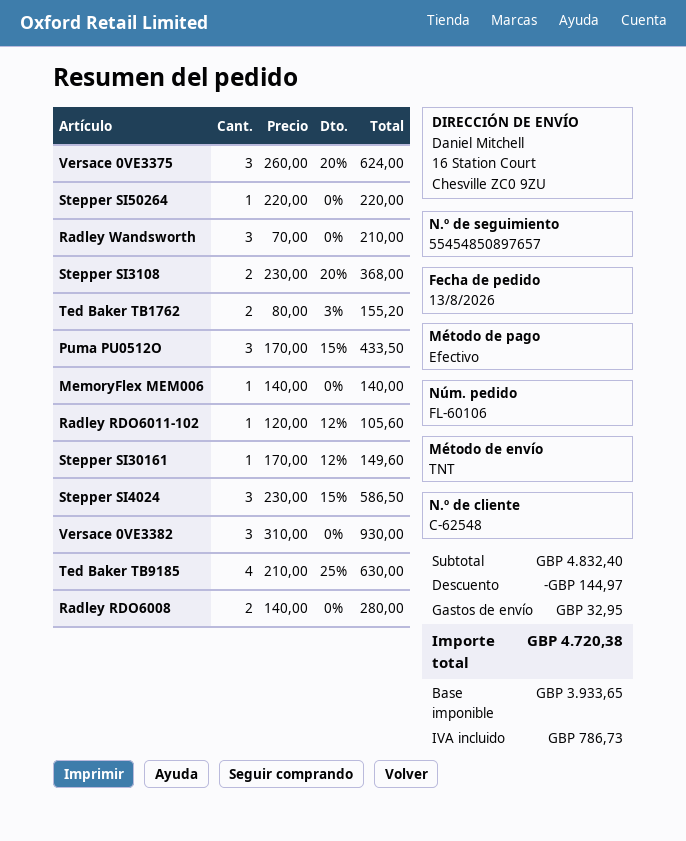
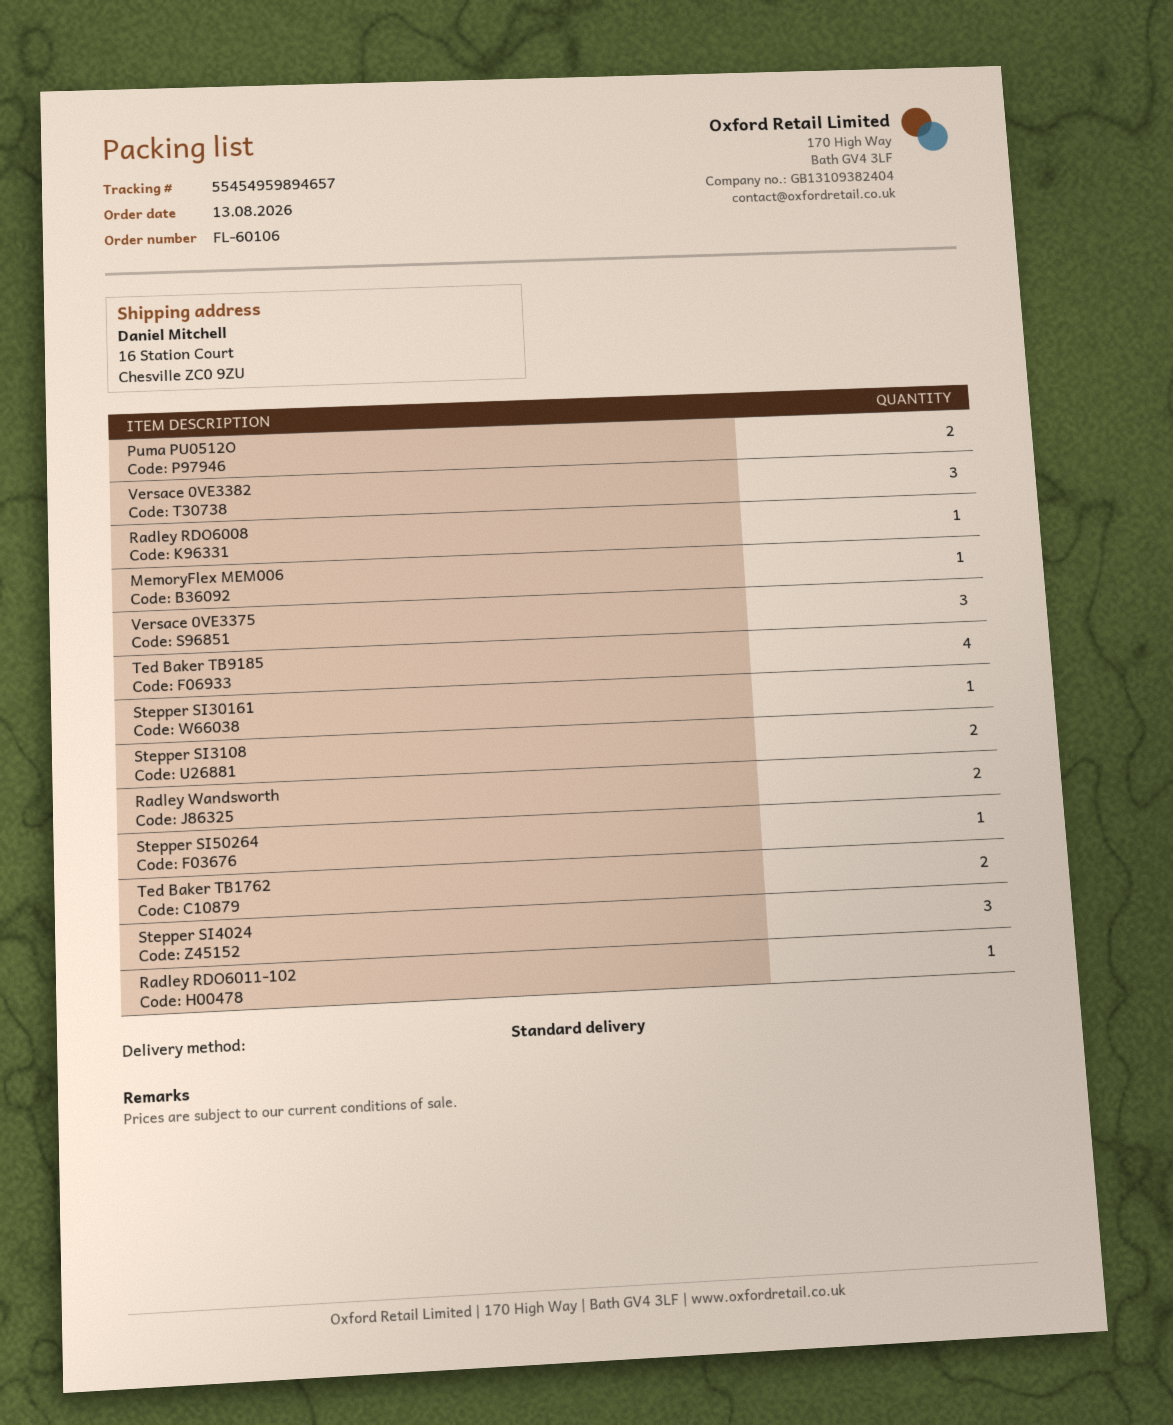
shipping method: TNT -> standard
tracking number: 55454850897657 -> 55454959894657
Radley Wandsworth: 3 -> 2
Puma PU0512O: 3 -> 2
Radley RDO6008: 2 -> 1

